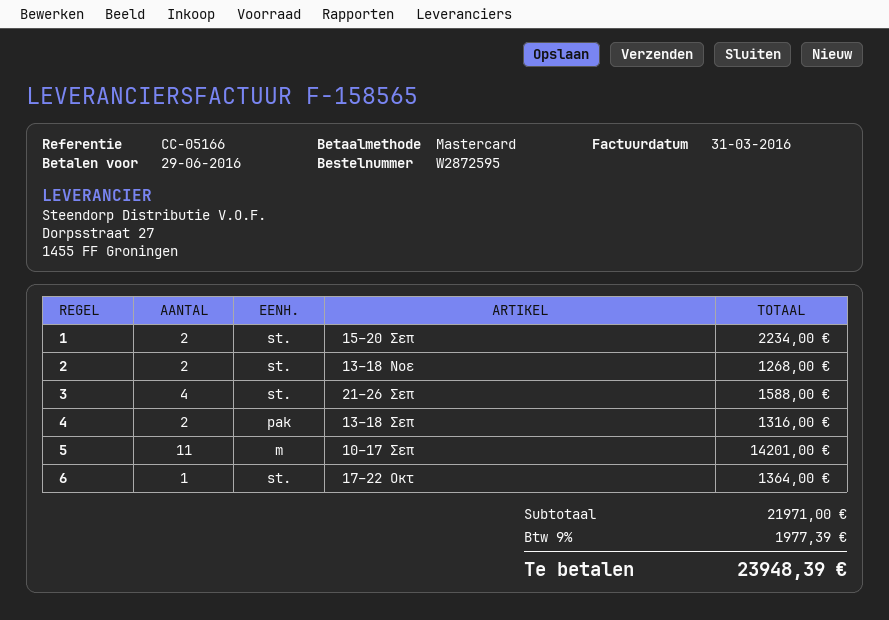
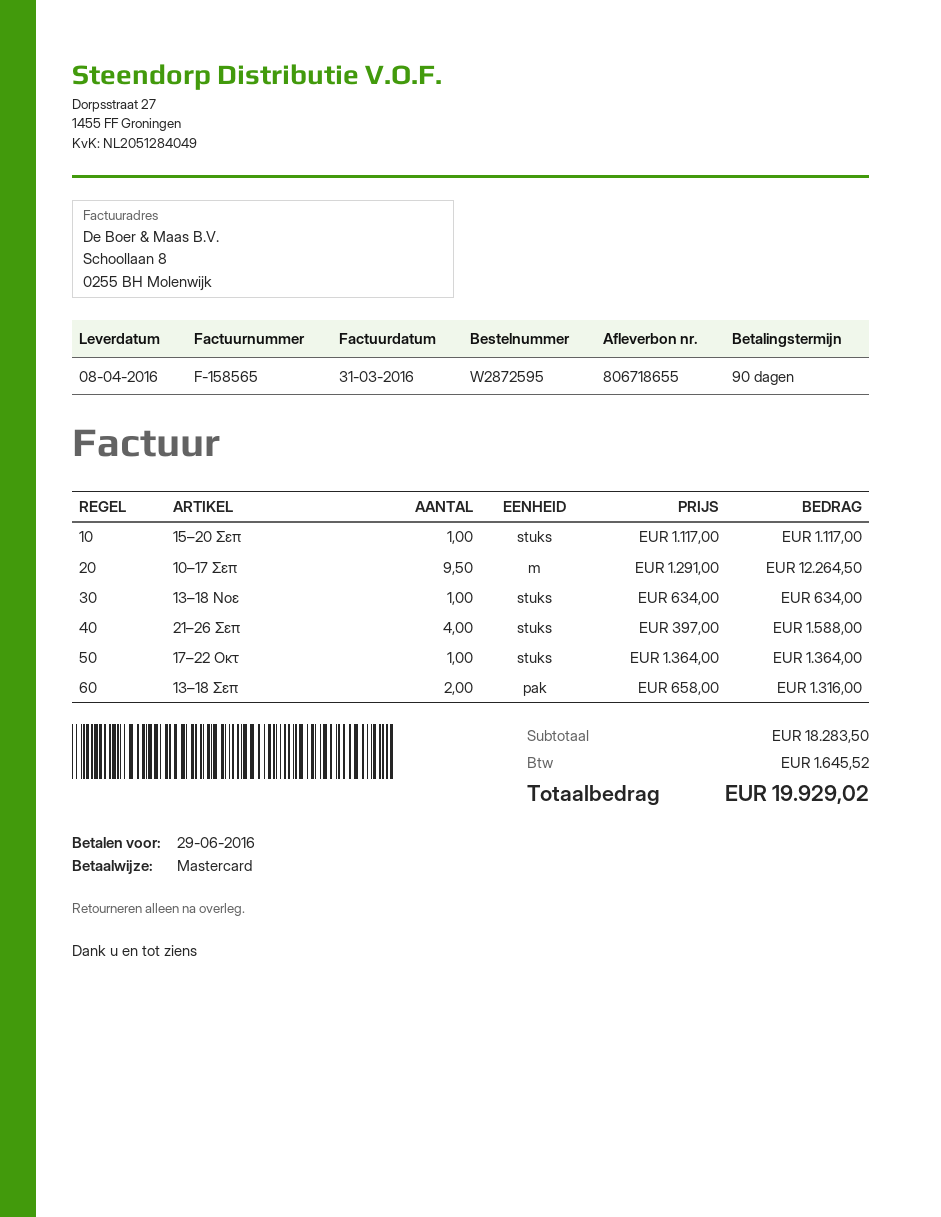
15–20 Σεπ: 2 for 2234.00 -> 1 for 1117.00
13–18 Νοε: 2 for 1268.00 -> 1 for 634.00
10–17 Σεπ: 11 for 14201.00 -> 9.5 for 12264.50
subtotal: 21971.00 -> 18283.50
tax: 1977.39 -> 1645.52
total: 23948.39 -> 19929.02

